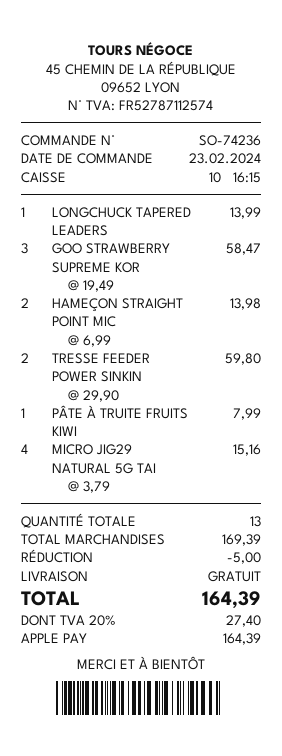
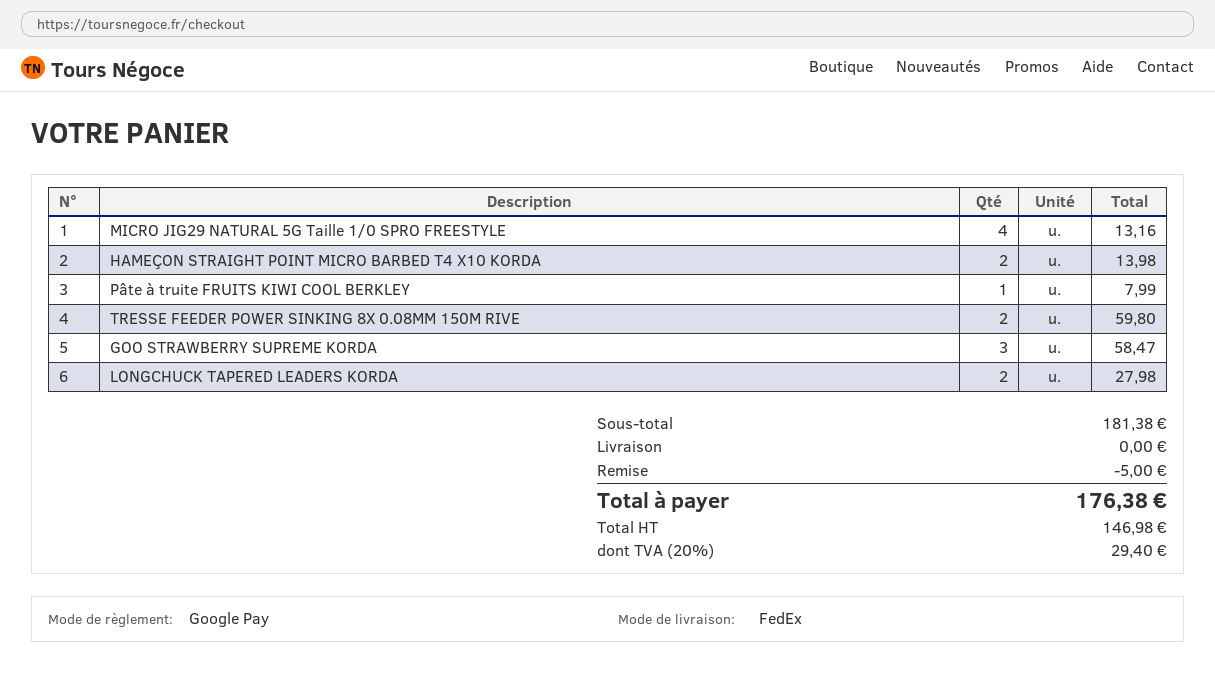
payment method: Apple Pay -> Google Pay
LONGCHUCK TAPERED LEADERS: 1 for 13.99 -> 2 for 27.98
MICRO JIG29 NATURAL 5G TAI: 4 for 15.16 -> 4 for 13.16
subtotal: 169.39 -> 181.38
tax: 20% = 27.40 -> 20% = 29.40
total: 164.39 -> 176.38

